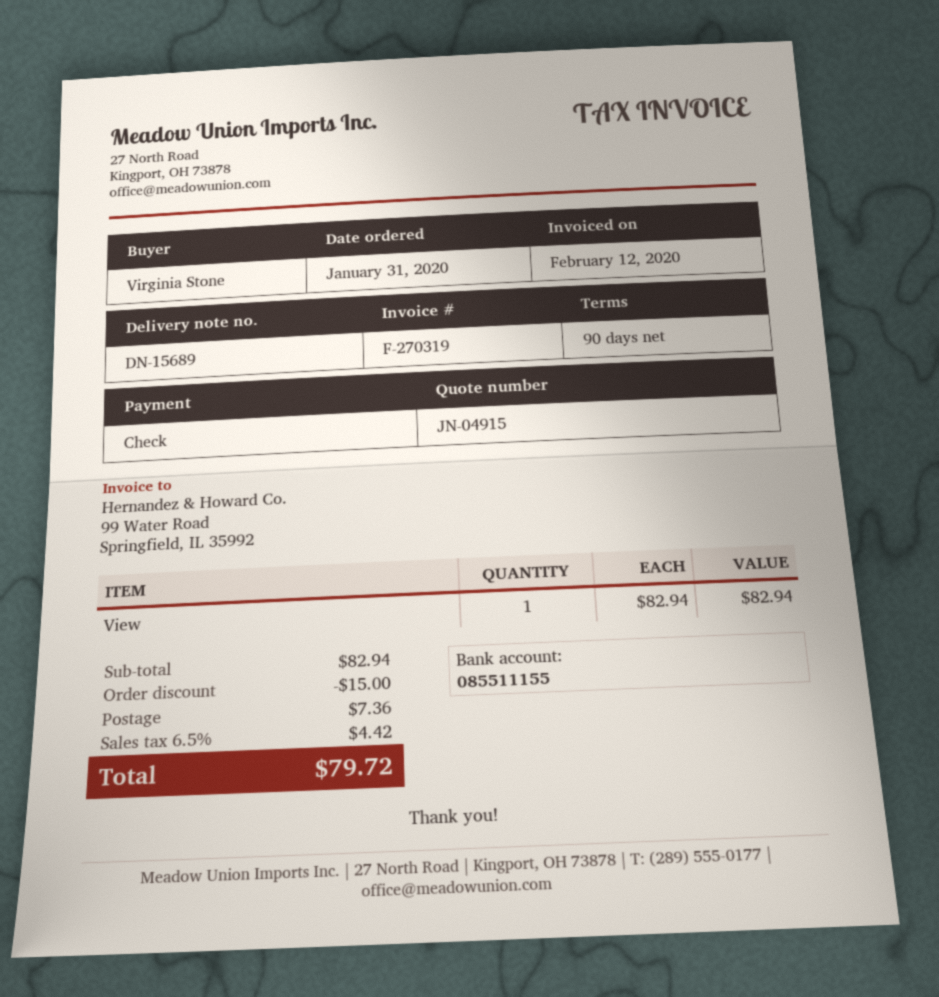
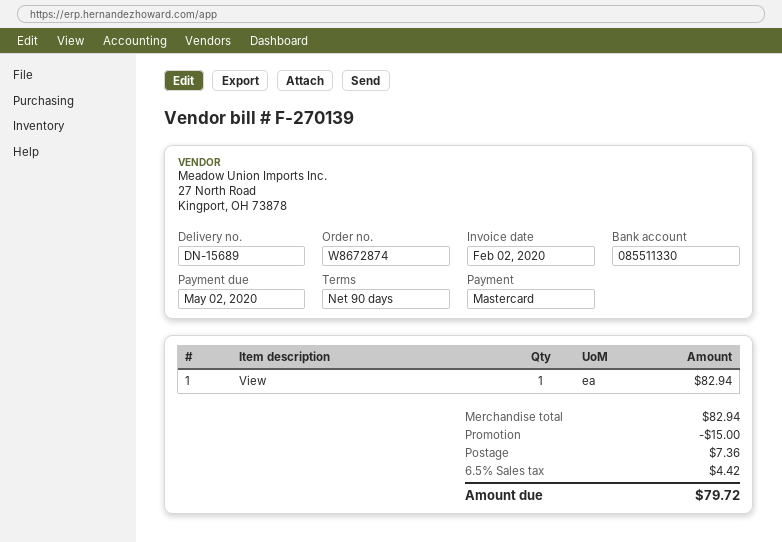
invoice number: F-270319 -> F-270139
invoice date: 2020-02-12 -> 2020-02-02
payment method: cheque -> Mastercard
bank account: 085511155 -> 085511330

